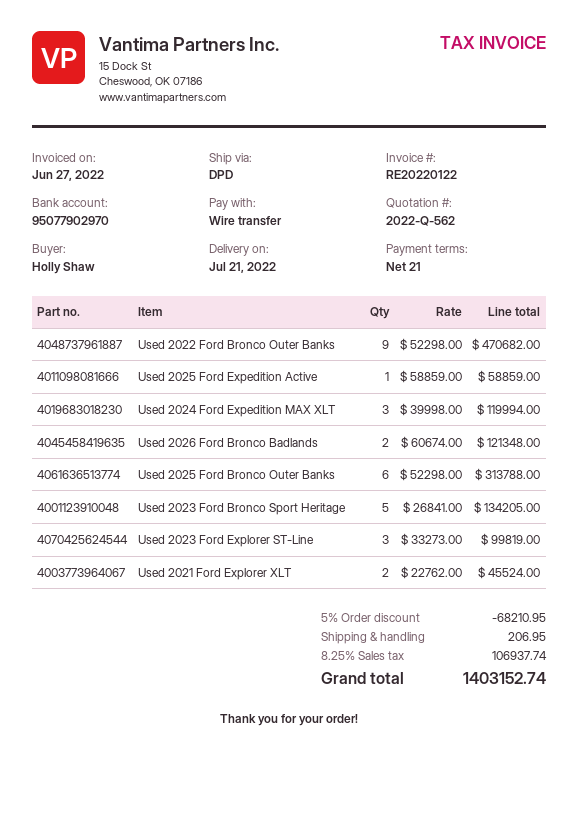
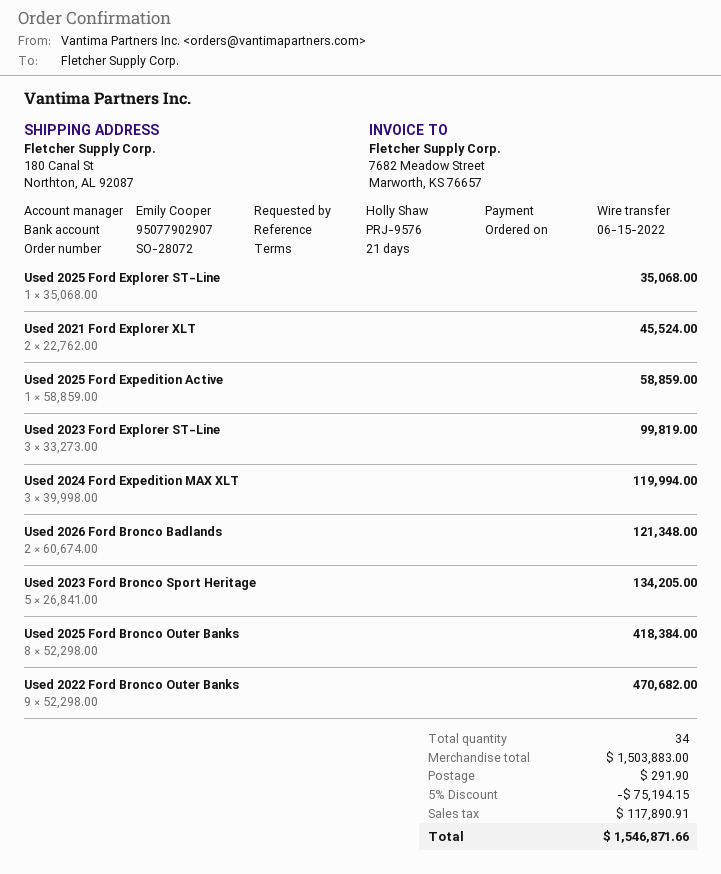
bank account: 95077902970 -> 95077902907
Used 2025 Ford Bronco Outer Banks: 6 x 52298.00 = 313788.00 -> 8 x 52298.00 = 418384.00
Used 2025 Ford Explorer ST-Line: none -> 1 x 35068.00 = 35068.00
discount: 5% = 68210.95 -> 5% = 75194.15
shipping: 206.95 -> 291.90
tax: 106937.74 -> 117890.91
total: 1403152.74 -> 1546871.66

